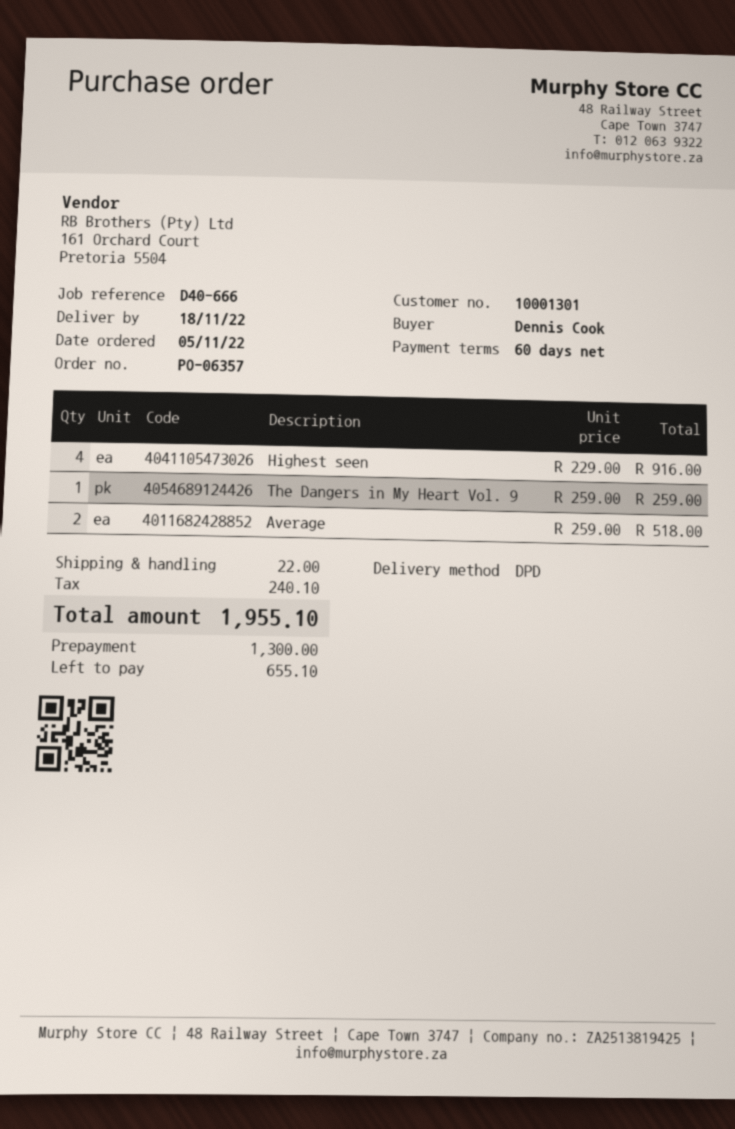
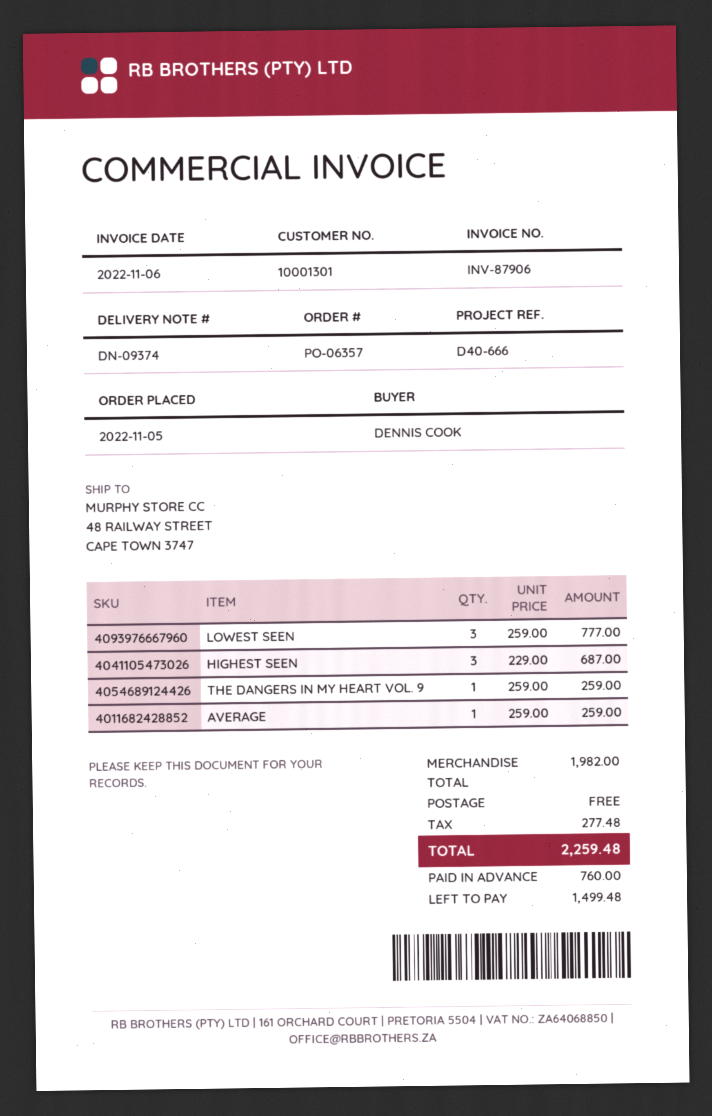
Highest seen: 4 x 229.00 = 916.00 -> 3 x 229.00 = 687.00
Average: 2 x 259.00 = 518.00 -> 1 x 259.00 = 259.00
LOWEST SEEN: none -> 3 x 259.00 = 777.00
shipping: 22.00 -> 0.00
tax: 240.10 -> 277.48
total: 1955.10 -> 2259.48
deposit: 1300.00 -> 760.00
balance: 655.10 -> 1499.48

